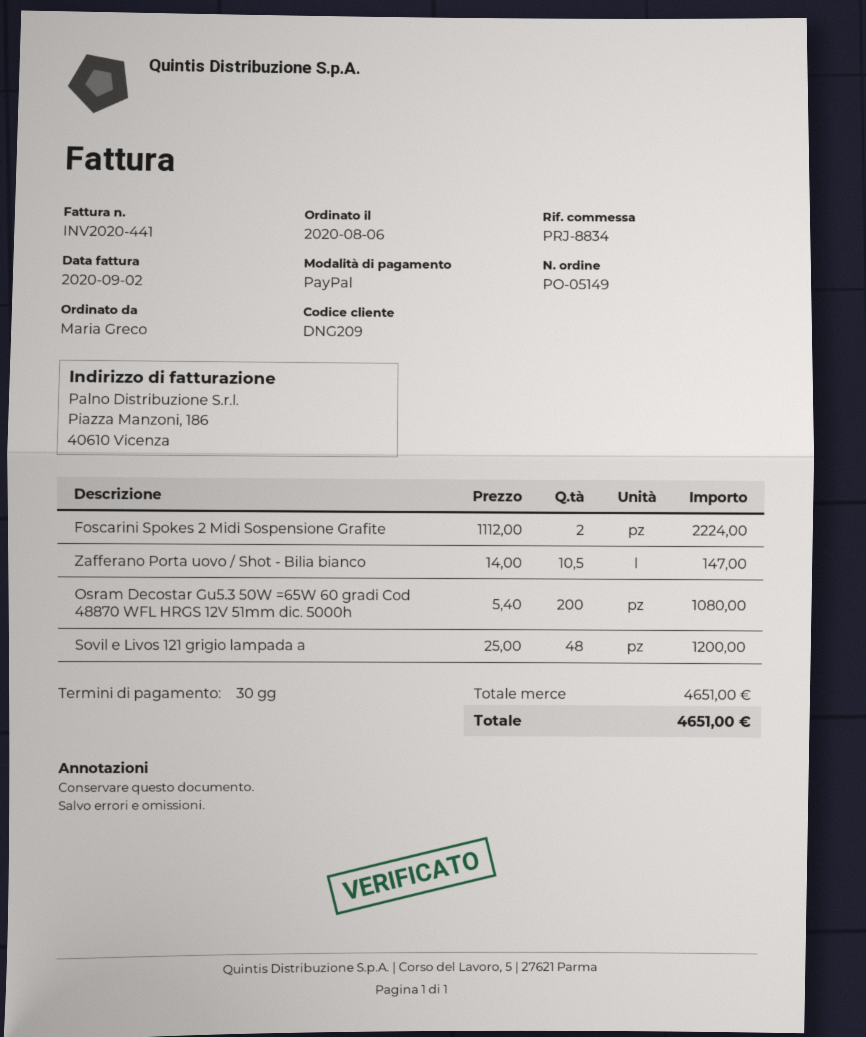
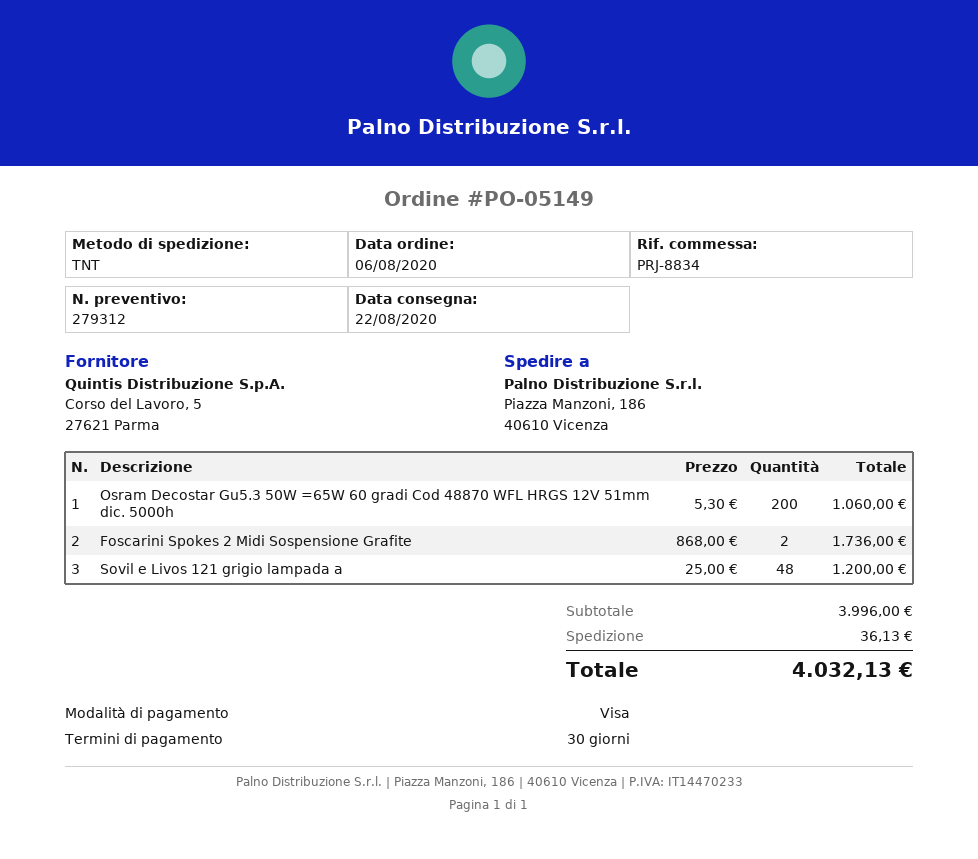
payment method: PayPal -> Visa
Foscarini Spokes 2 Midi Sospensione Grafite: 2 x 1112.00 = 2224.00 -> 2 x 868.00 = 1736.00
Zafferano Porta uovo / Shot - Bilia bianco: 10.5 x 14.00 = 147.00 -> none
Osram Decostar Gu5.3 50W =65W 60 gradi Cod 48870 WFL HRGS 12V 51mm dic. 5000h: 200 x 5.40 = 1080.00 -> 200 x 5.30 = 1060.00
subtotal: 4651.00 -> 3996.00
shipping: none -> 36.13
total: 4651.00 -> 4032.13

